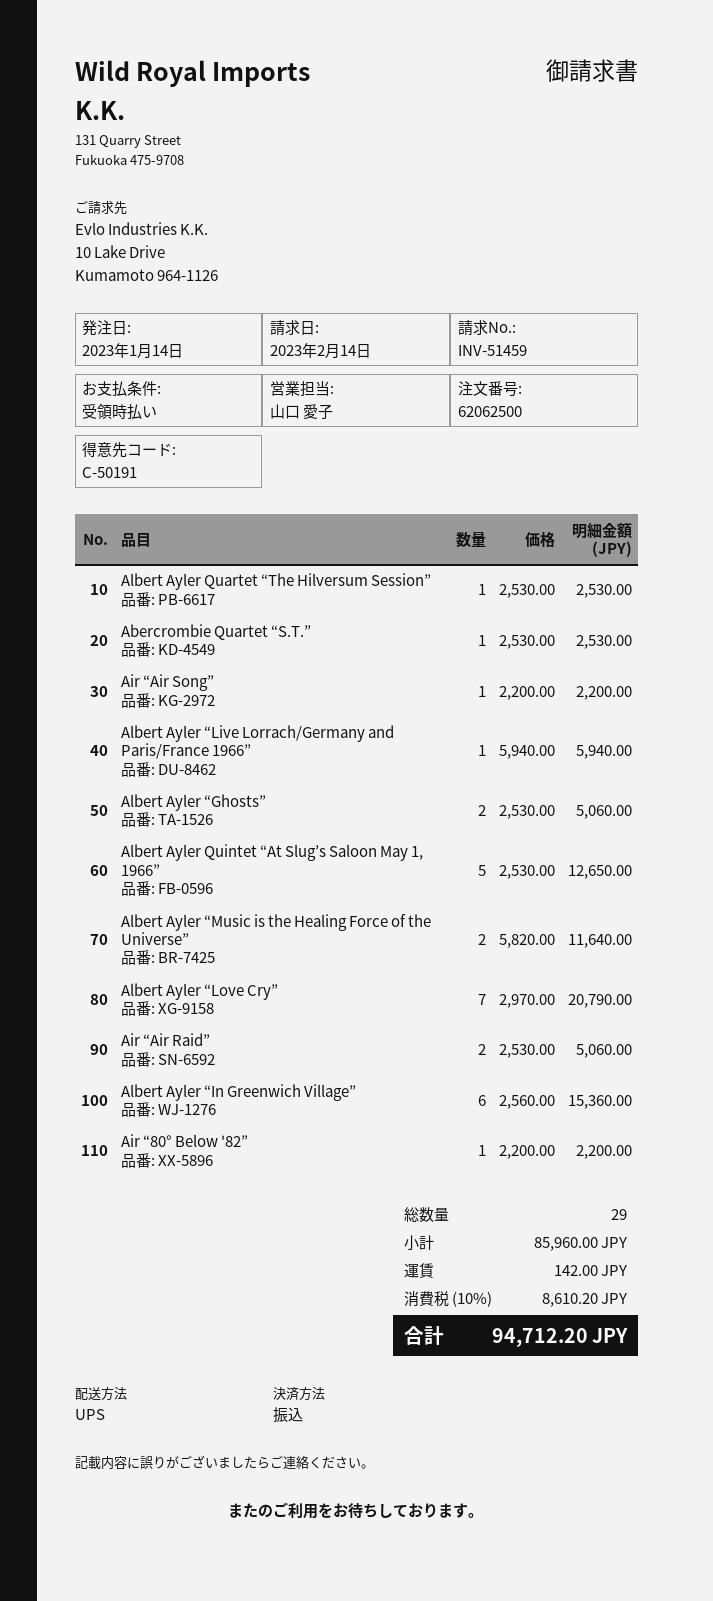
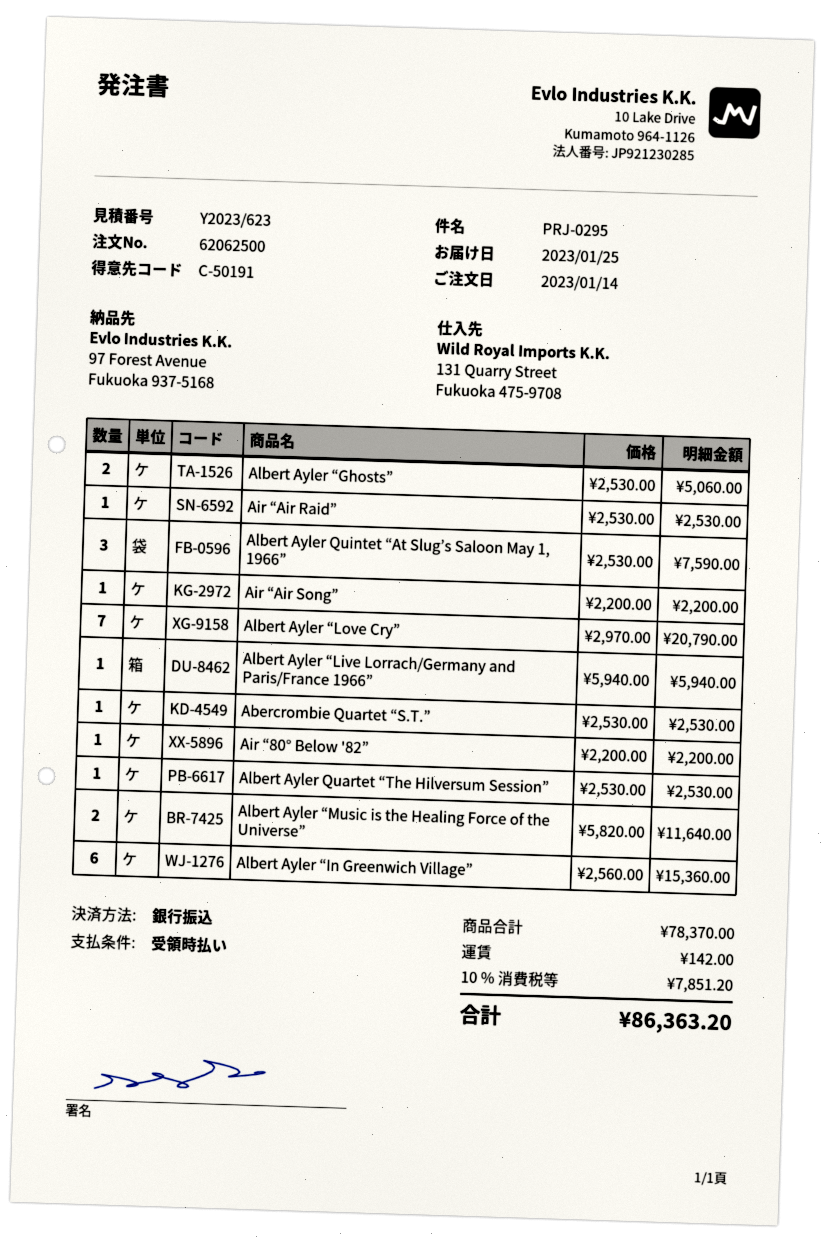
Albert Ayler Quintet “At Slug’s Saloon May 1, 1966”: 5 x 2530.00 = 12650.00 -> 3 x 2530.00 = 7590.00
Air “Air Raid”: 2 x 2530.00 = 5060.00 -> 1 x 2530.00 = 2530.00
subtotal: 85960.00 -> 78370.00
tax: 10% = 8610.20 -> 10% = 7851.20
total: 94712.20 -> 86363.20

